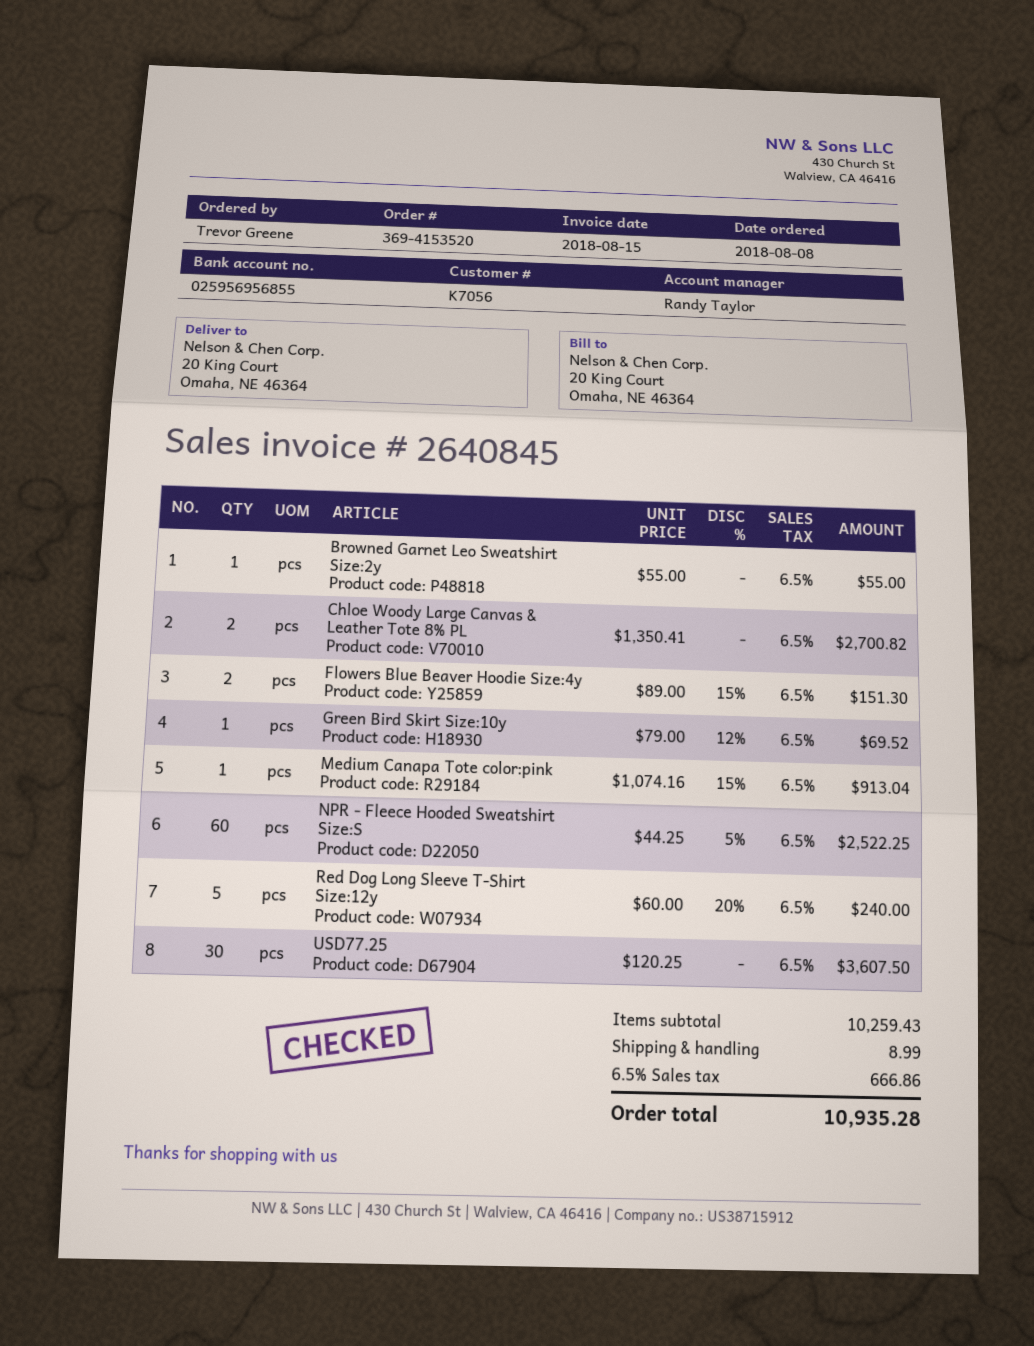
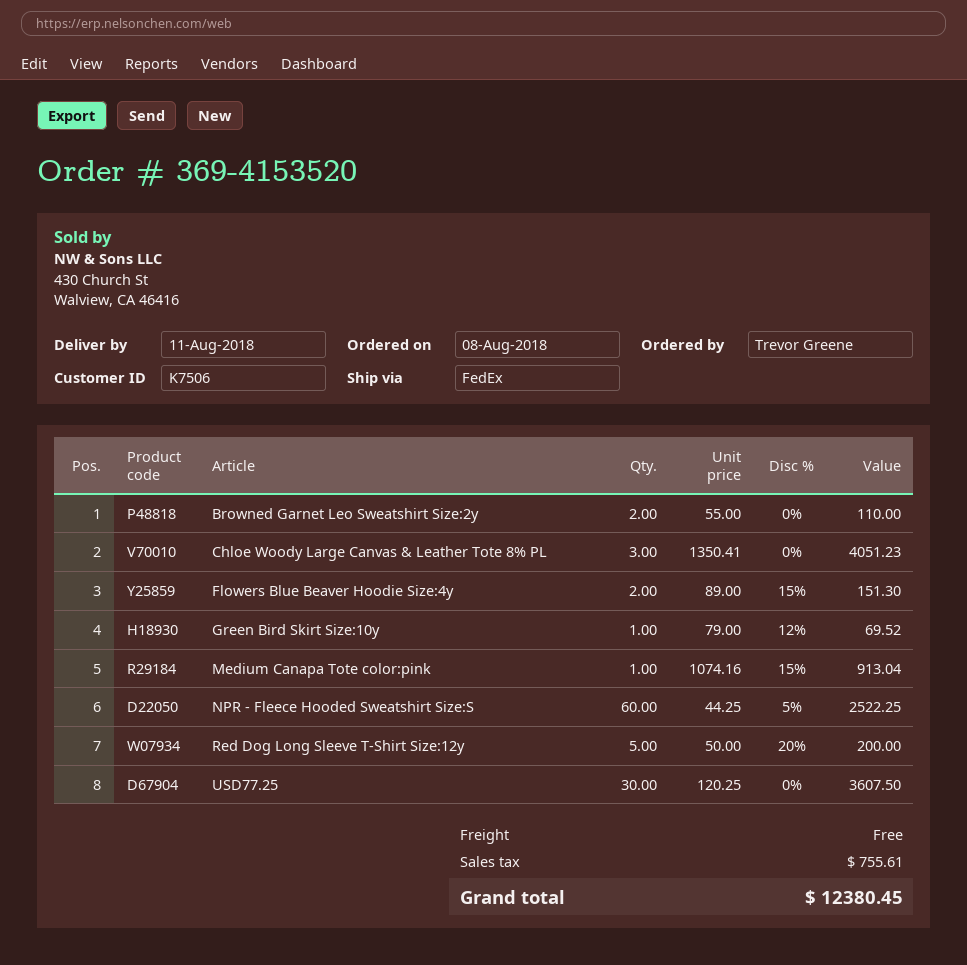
customer number: K7056 -> K7506
Browned Garnet Leo Sweatshirt Size:2y: 1 x 55.00 = 55.00 -> 2 x 55.00 = 110.00
Chloe Woody Large Canvas & Leather Tote 8% PL: 2 x 1350.41 = 2700.82 -> 3 x 1350.41 = 4051.23
Red Dog Long Sleeve T-Shirt Size:12y: 5 x 60.00 - 20% = 240.00 -> 5 x 50.00 - 20% = 200.00
shipping: 8.99 -> 0.00
tax: 666.86 -> 755.61
total: 10935.28 -> 12380.45

